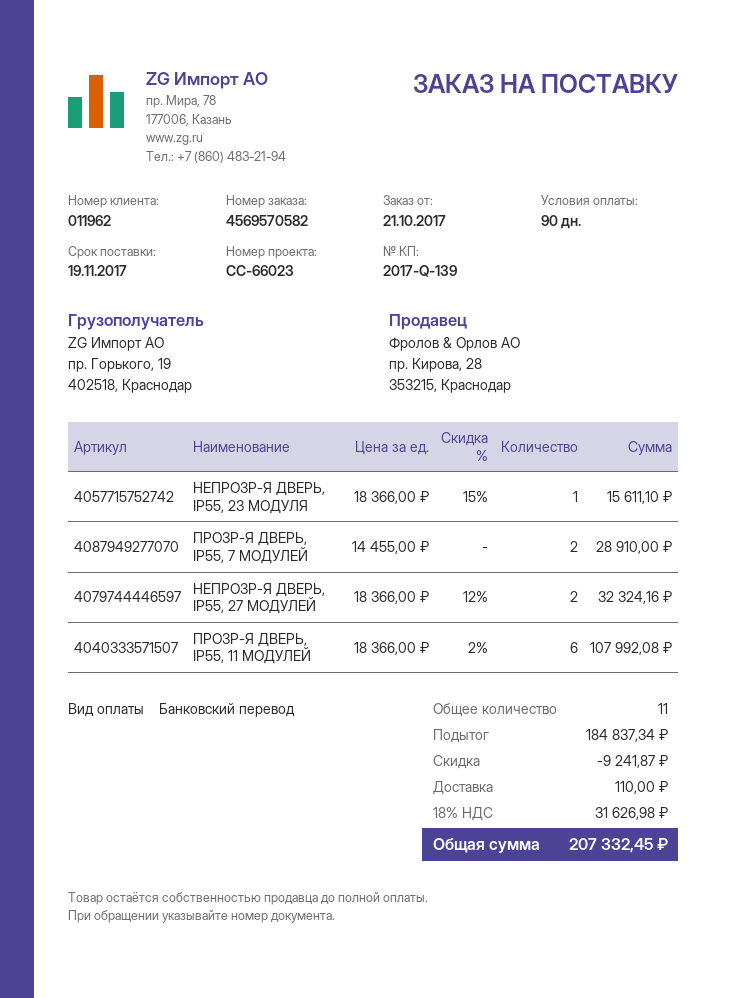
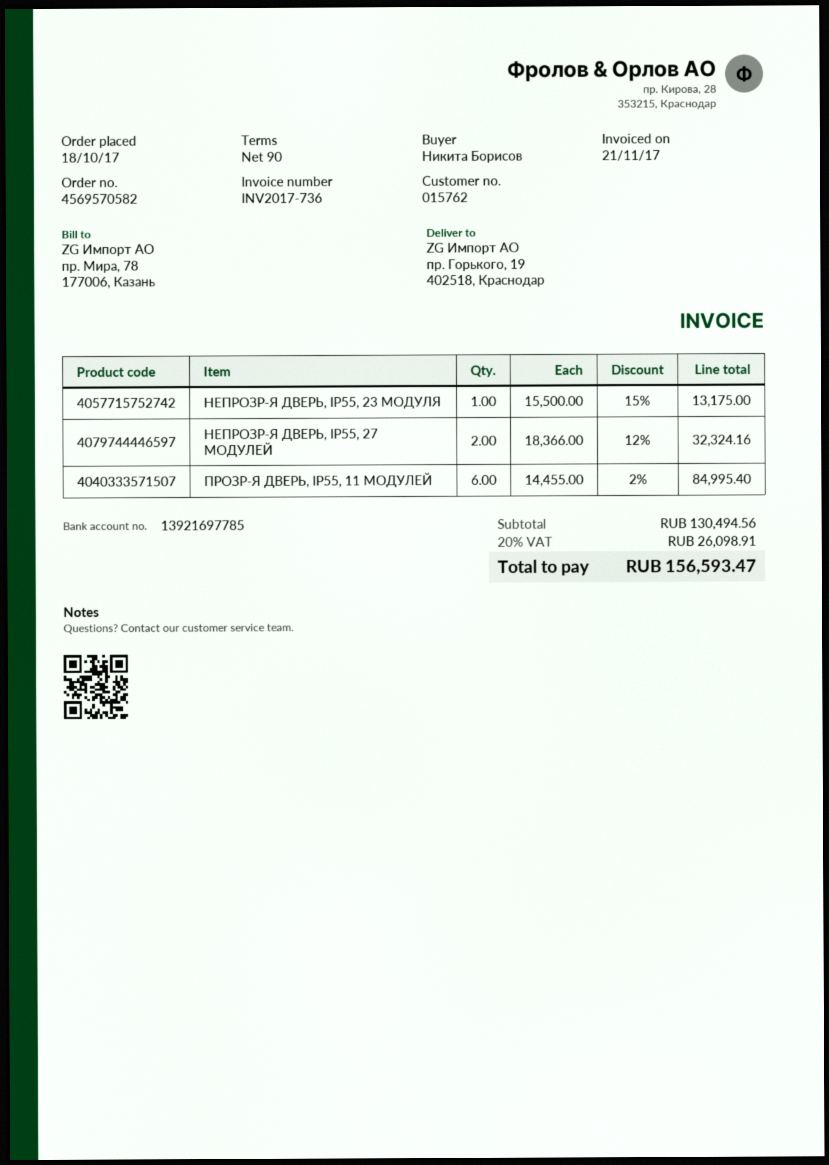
order date: 2017-10-21 -> 2017-10-18
customer number: 011962 -> 015762
НЕПРОЗР-Я ДВЕРЬ, IP55, 23 МОДУЛЯ: 1 x 18366.00 - 15% = 15611.10 -> 1 x 15500.00 - 15% = 13175.00
ПРОЗР-Я ДВЕРЬ, IP55, 7 МОДУЛЕЙ: 2 x 14455.00 = 28910.00 -> none
ПРОЗР-Я ДВЕРЬ, IP55, 11 МОДУЛЕЙ: 6 x 18366.00 - 2% = 107992.08 -> 6 x 14455.00 - 2% = 84995.40
subtotal: 184837.34 -> 130494.56
discount: 9241.87 -> none
shipping: 110.00 -> none
tax: 18% = 31626.98 -> 20% = 26098.91
total: 207332.45 -> 156593.47

